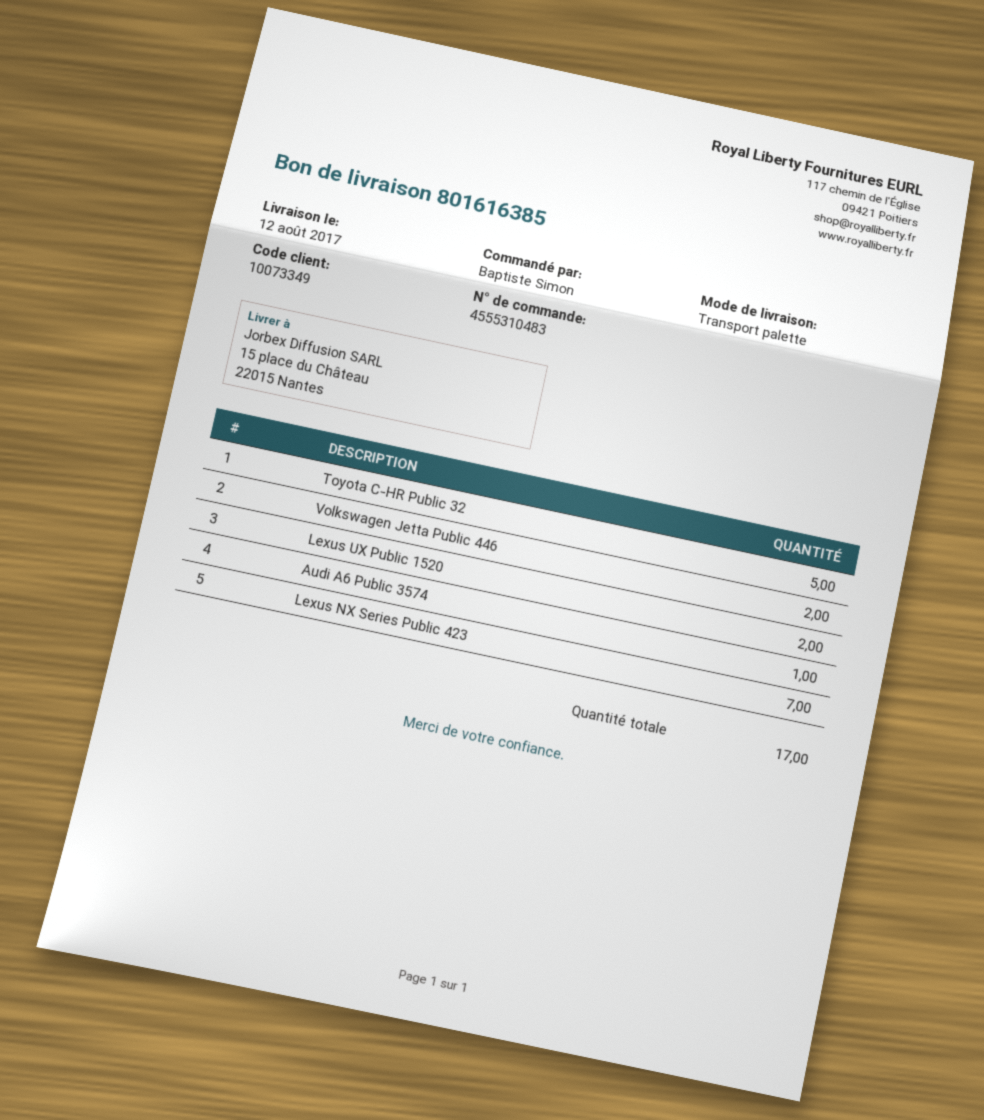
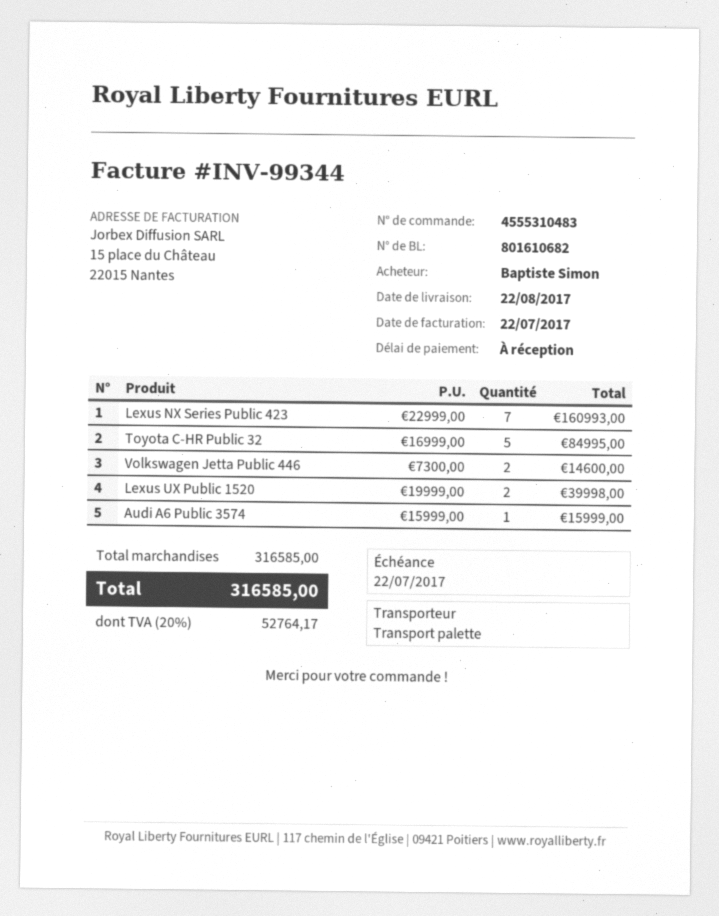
delivery note number: 801616385 -> 801610682
delivery date: 2017-08-12 -> 2017-08-22

